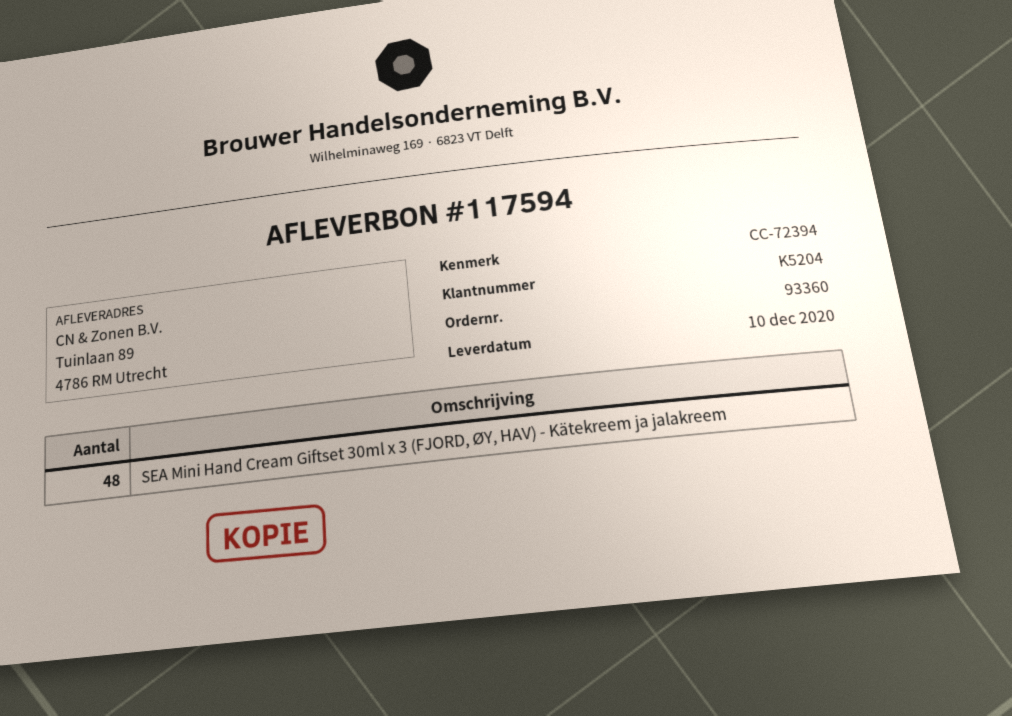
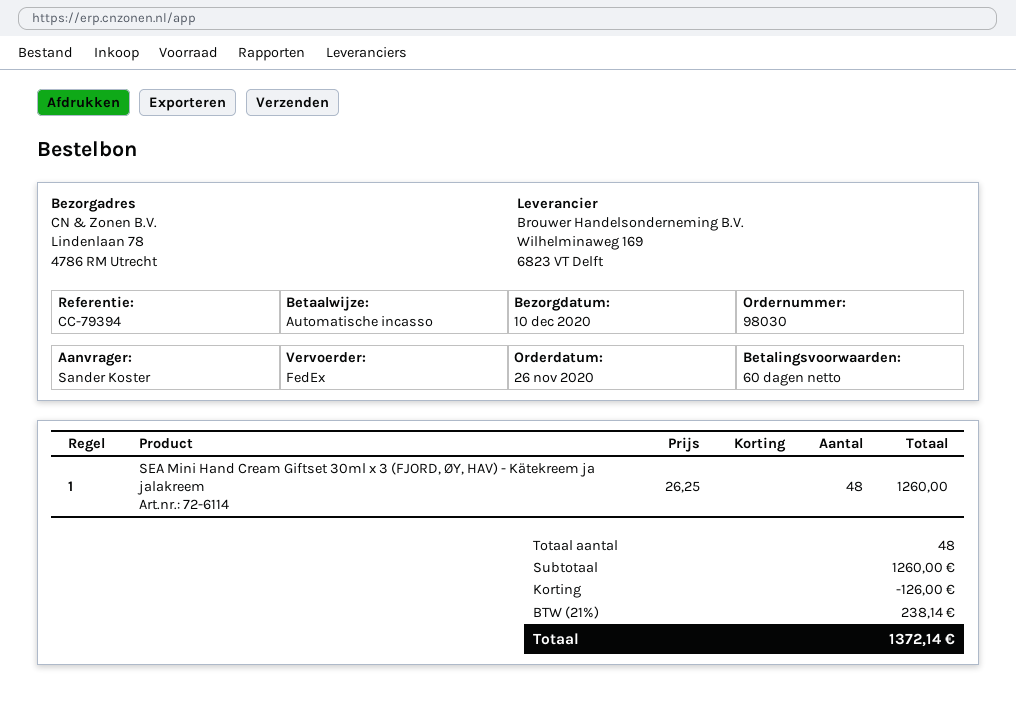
order number: 93360 -> 98030
reference: CC-72394 -> CC-79394
ship to: Tuinlaan 89, 4786 RM Utrecht -> Lindenlaan 78, 4786 RM Utrecht

